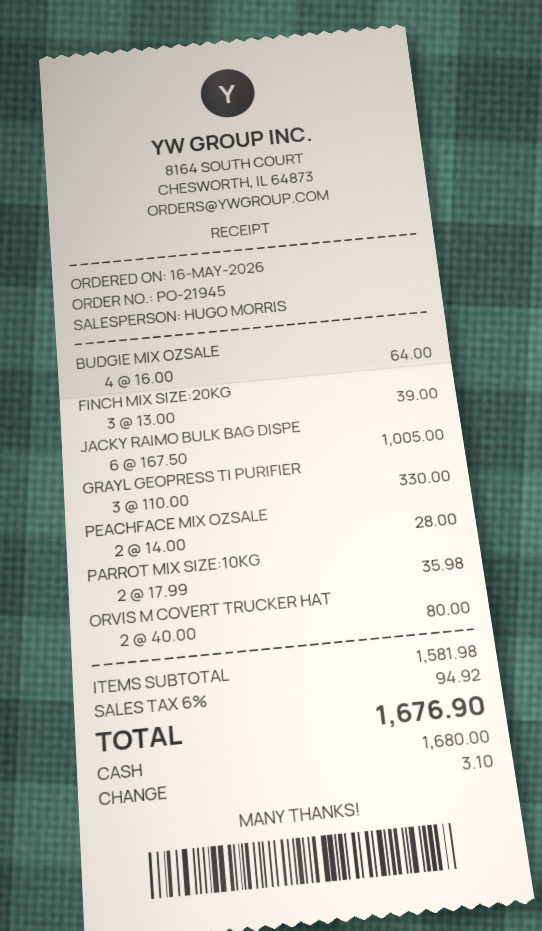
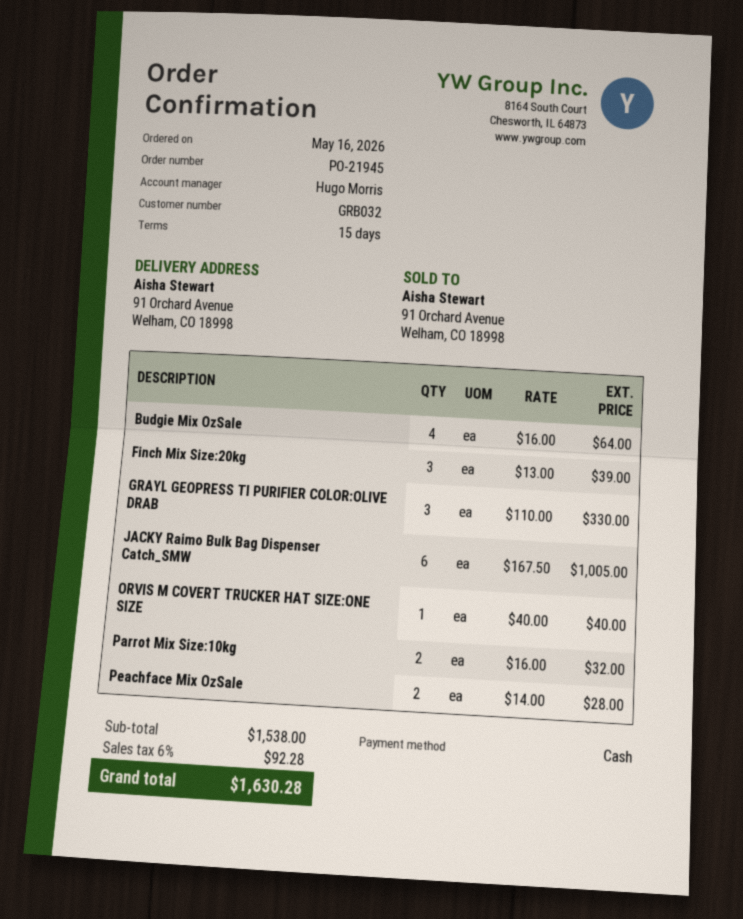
PARROT MIX SIZE:10KG: 2 x 17.99 = 35.98 -> 2 x 16.00 = 32.00
ORVIS M COVERT TRUCKER HAT: 2 x 40.00 = 80.00 -> 1 x 40.00 = 40.00
subtotal: 1581.98 -> 1538.00
tax: 6% = 94.92 -> 6% = 92.28
total: 1676.90 -> 1630.28

